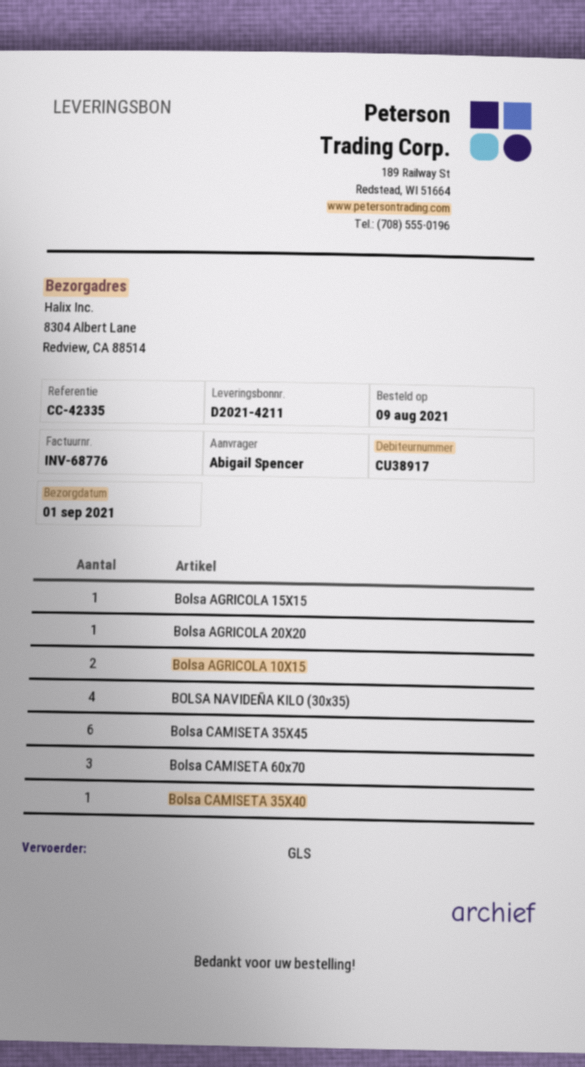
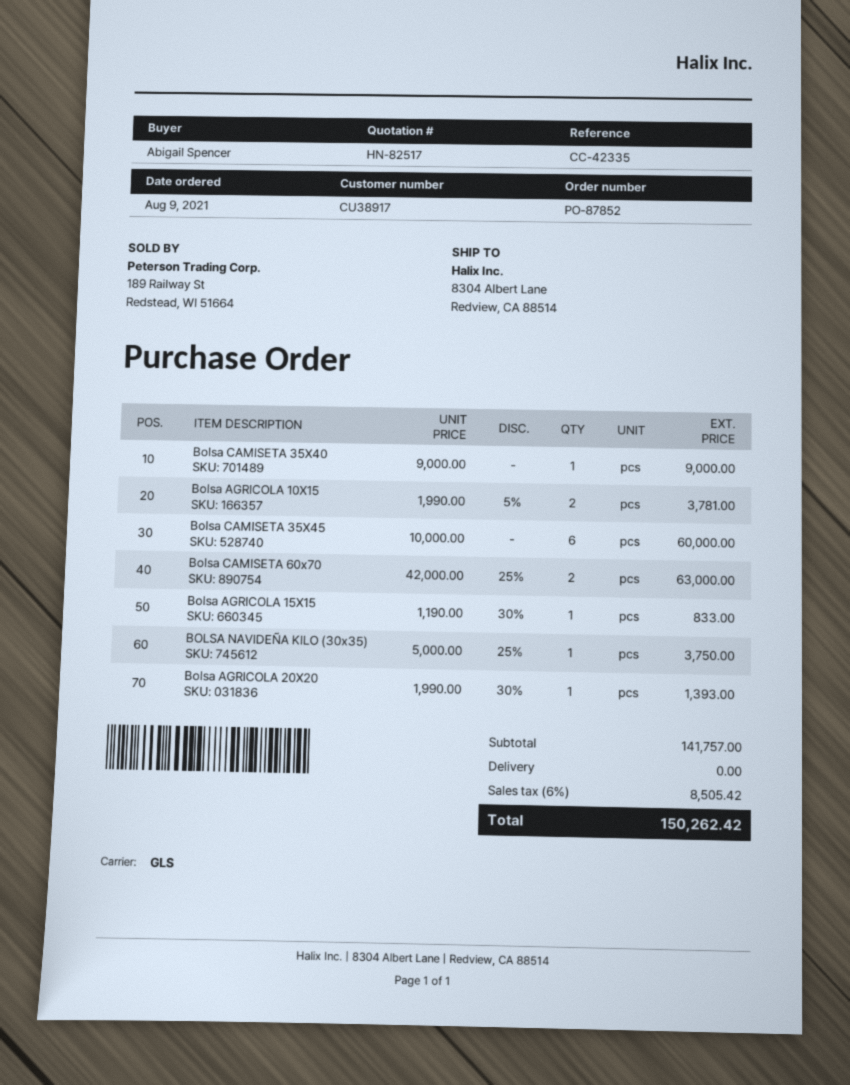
BOLSA NAVIDEÑA KILO (30x35): 4 -> 1
Bolsa CAMISETA 60x70: 3 -> 2

